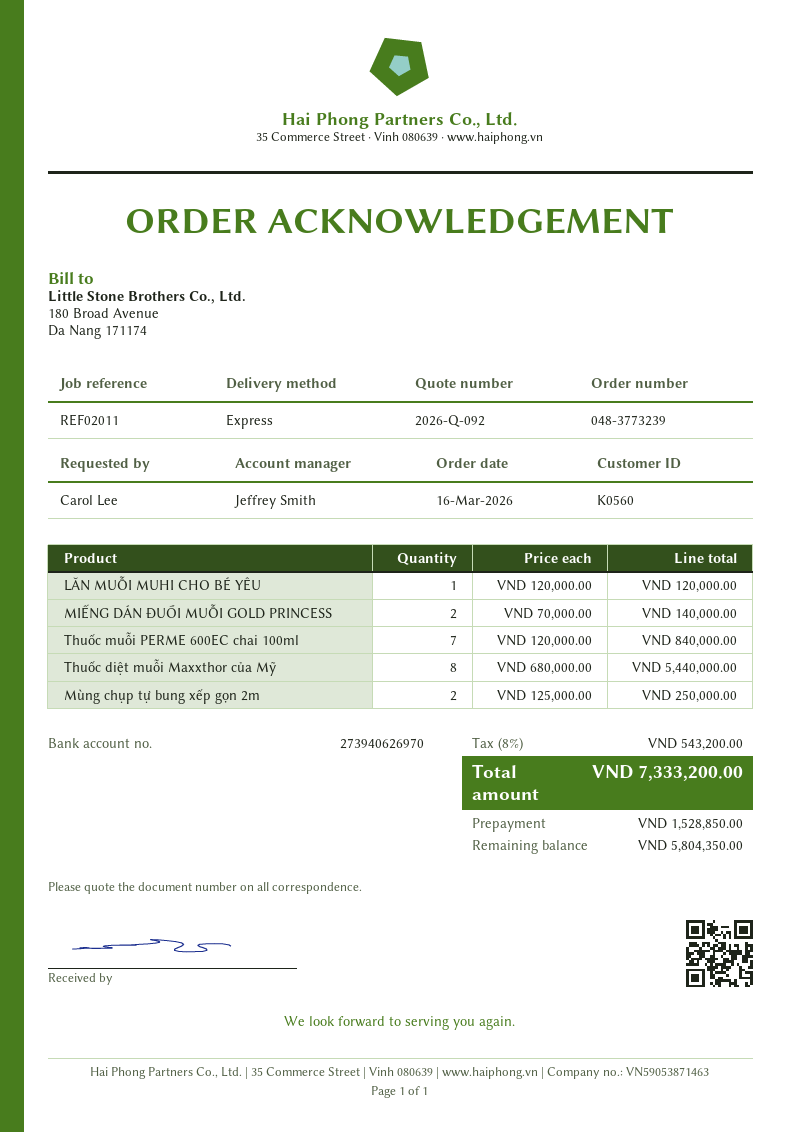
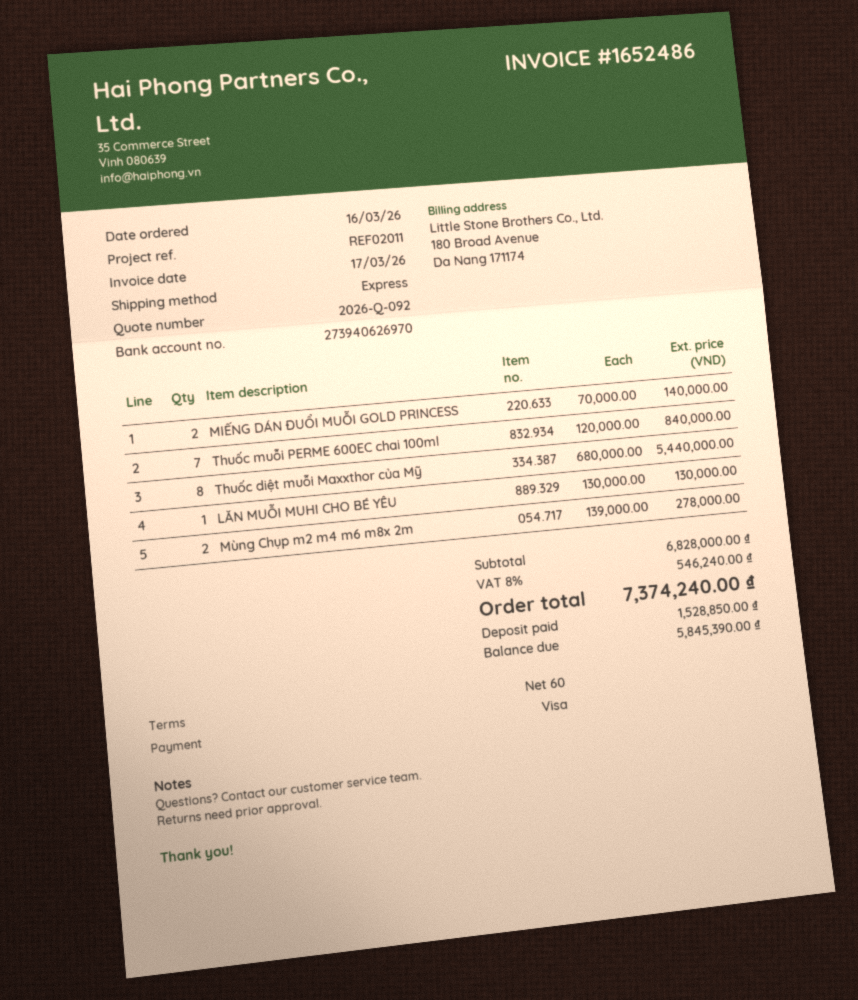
LĂN MUỖI MUHI CHO BÉ YÊU: 1 x 120000.00 = 120000.00 -> 1 x 130000.00 = 130000.00
Mùng chụp tự bung xếp gọn 2m: 2 x 125000.00 = 250000.00 -> none
Mùng Chụp m2 m4 m6 m8x 2m: none -> 2 x 139000.00 = 278000.00
tax: 8% = 543200.00 -> 8% = 546240.00
total: 7333200.00 -> 7374240.00
balance: 5804350.00 -> 5845390.00

